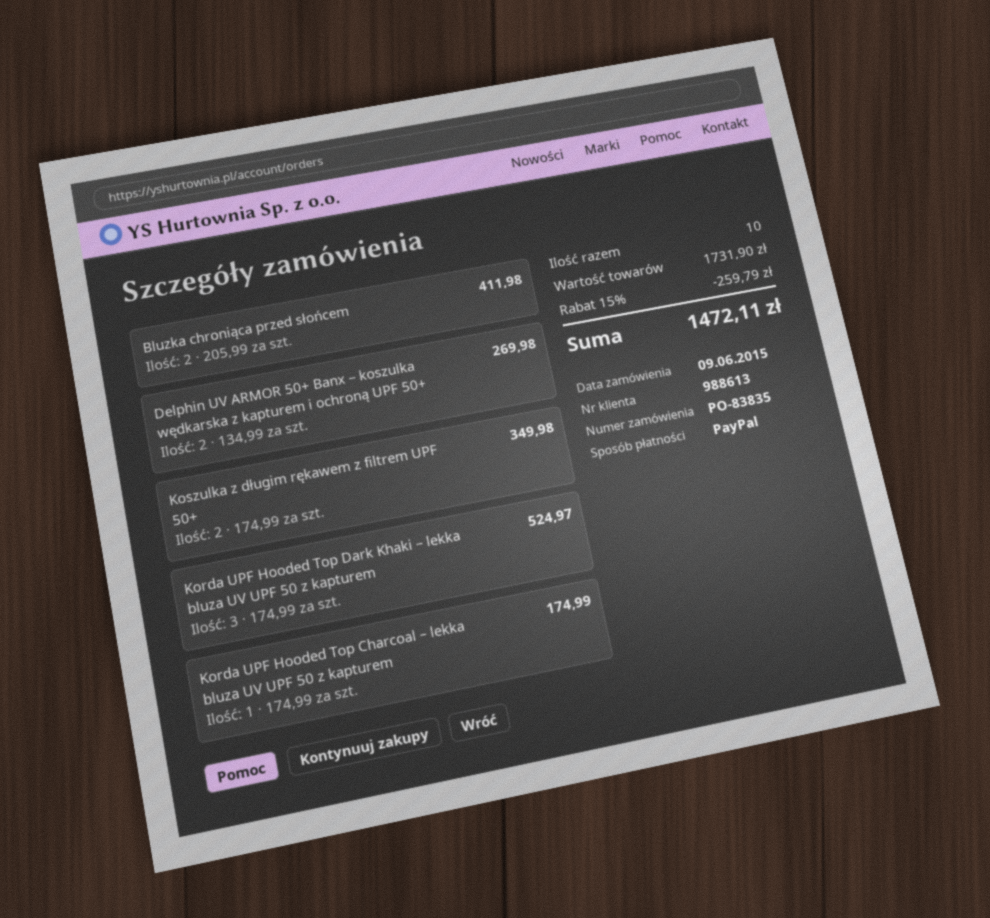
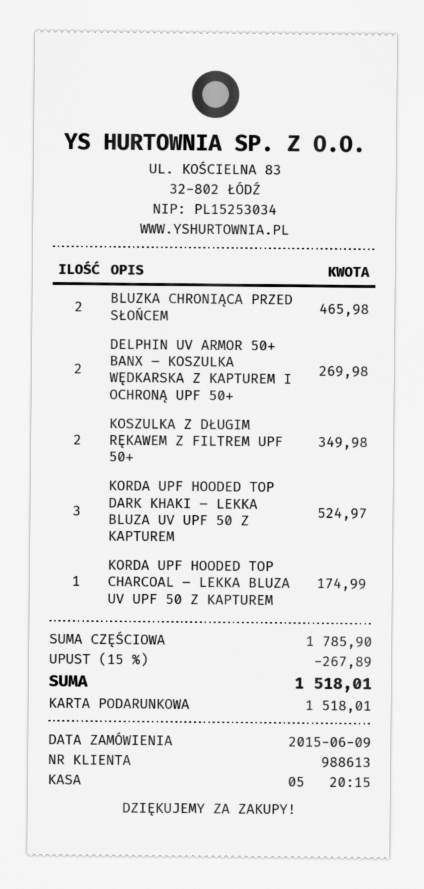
payment method: PayPal -> gift card
Bluzka chroniąca przed słońcem: 2 for 411.98 -> 2 for 465.98
subtotal: 1731.90 -> 1785.90
discount: 15% = 259.79 -> 15% = 267.89
total: 1472.11 -> 1518.01

